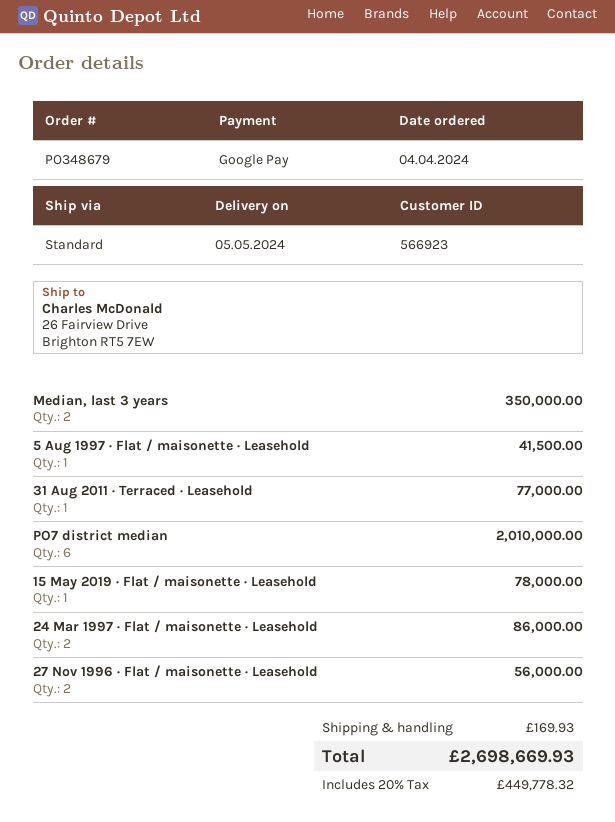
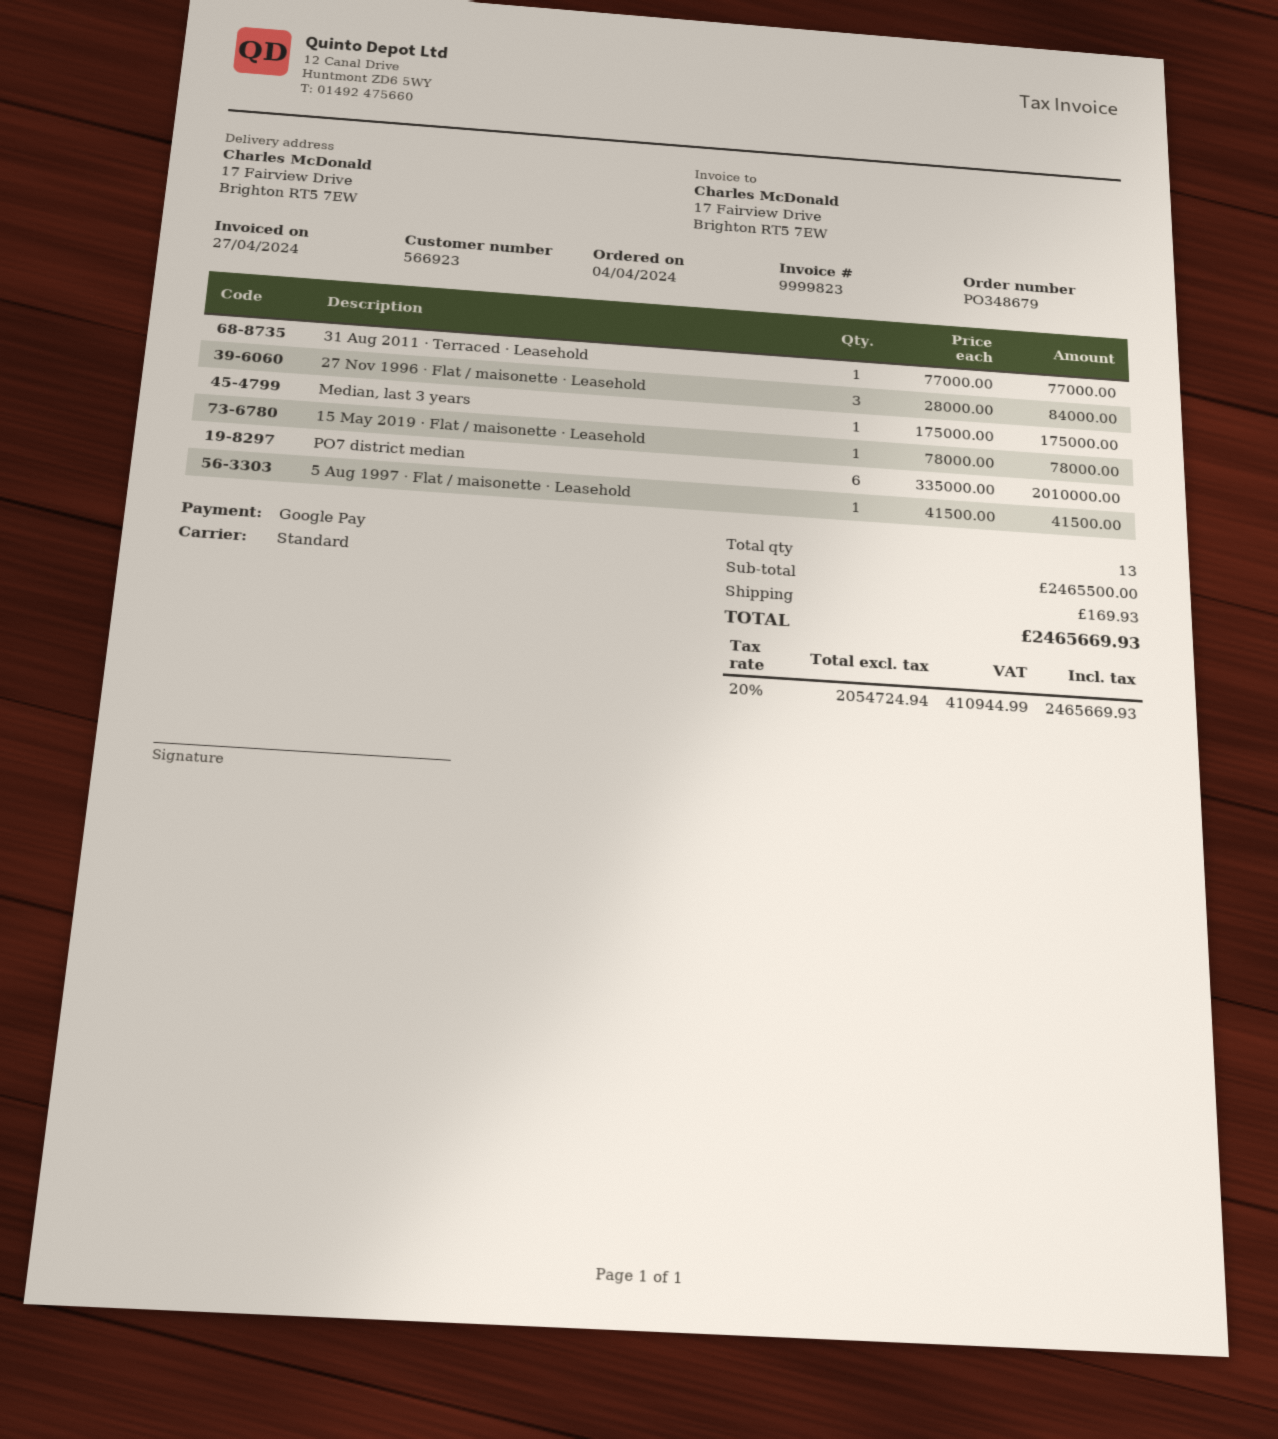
ship to: 26 Fairview Drive, Brighton RT5 7EW -> 17 Fairview Drive, Brighton RT5 7EW
Median, last 3 years: 2 for 350000.00 -> 1 for 175000.00
24 Mar 1997 · Flat / maisonette · Leasehold: 2 for 86000.00 -> none
27 Nov 1996 · Flat / maisonette · Leasehold: 2 for 56000.00 -> 3 for 84000.00
tax: 20% = 449778.32 -> 20% = 410944.99
total: 2698669.93 -> 2465669.93

